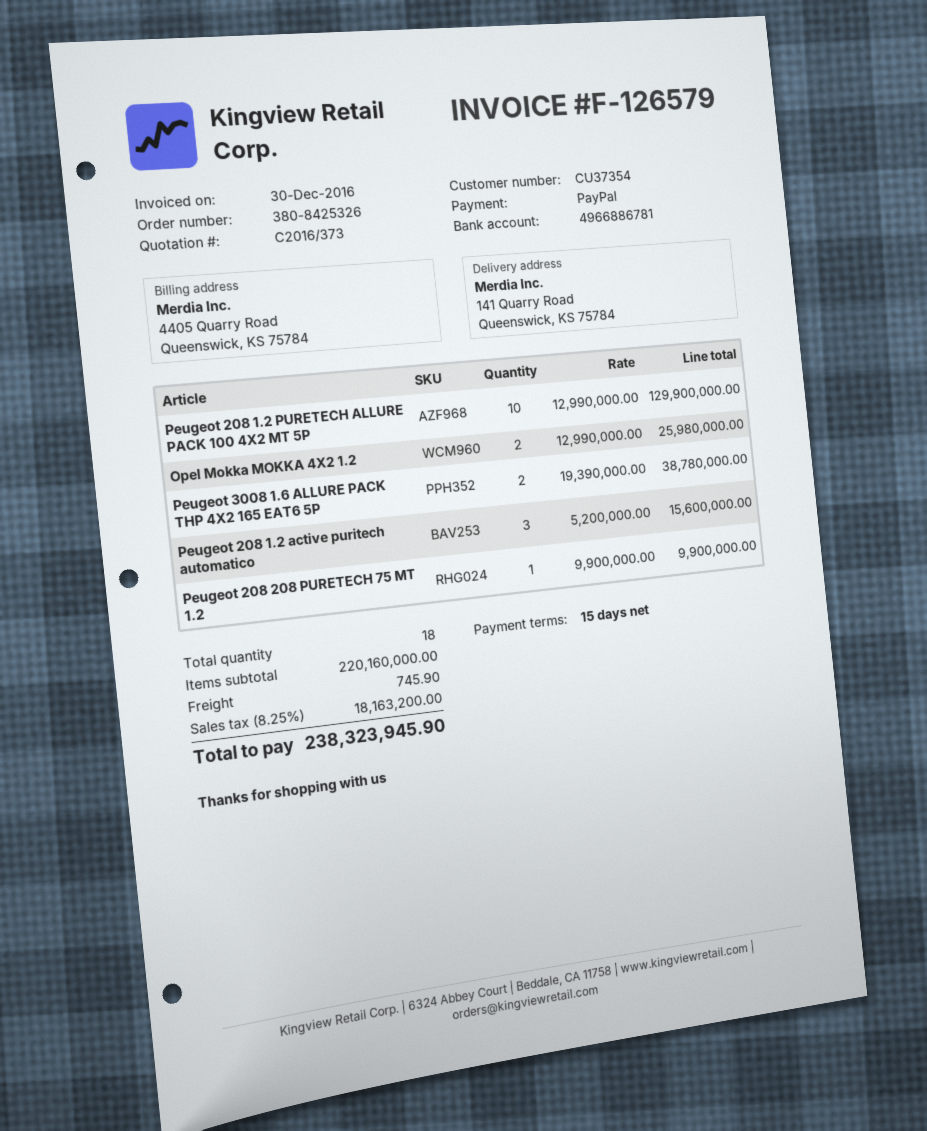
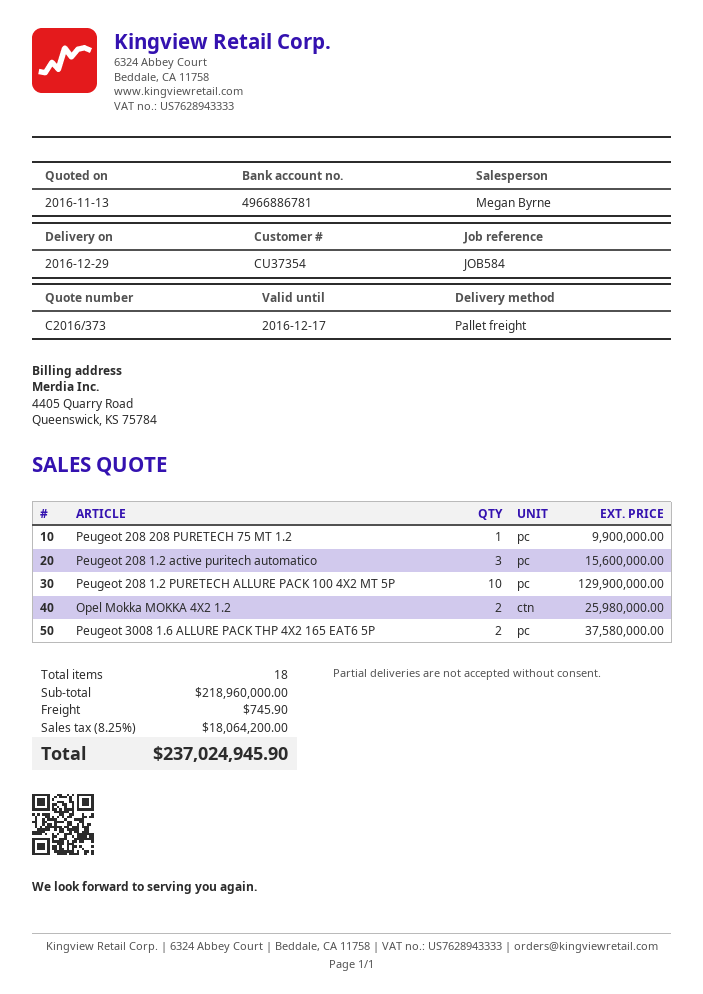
Peugeot 3008 1.6 ALLURE PACK THP 4X2 165 EAT6 5P: 2 for 38780000.00 -> 2 for 37580000.00
subtotal: 220160000.00 -> 218960000.00
tax: 8.25% = 18163200.00 -> 8.25% = 18064200.00
total: 238323945.90 -> 237024945.90

